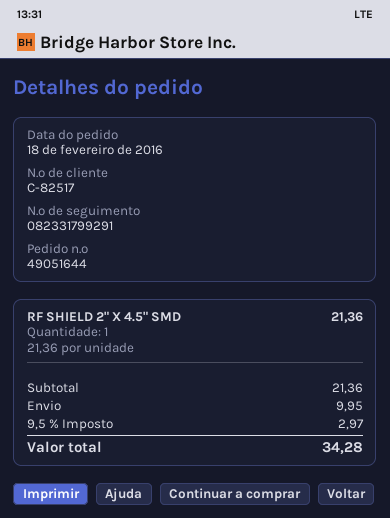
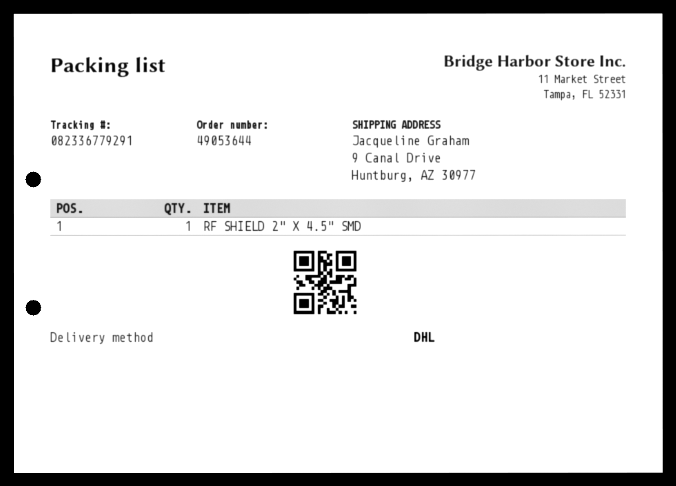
order number: 49051644 -> 49053644
tracking number: 082331799291 -> 082336779291

